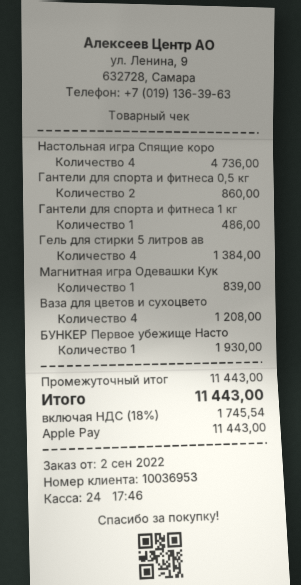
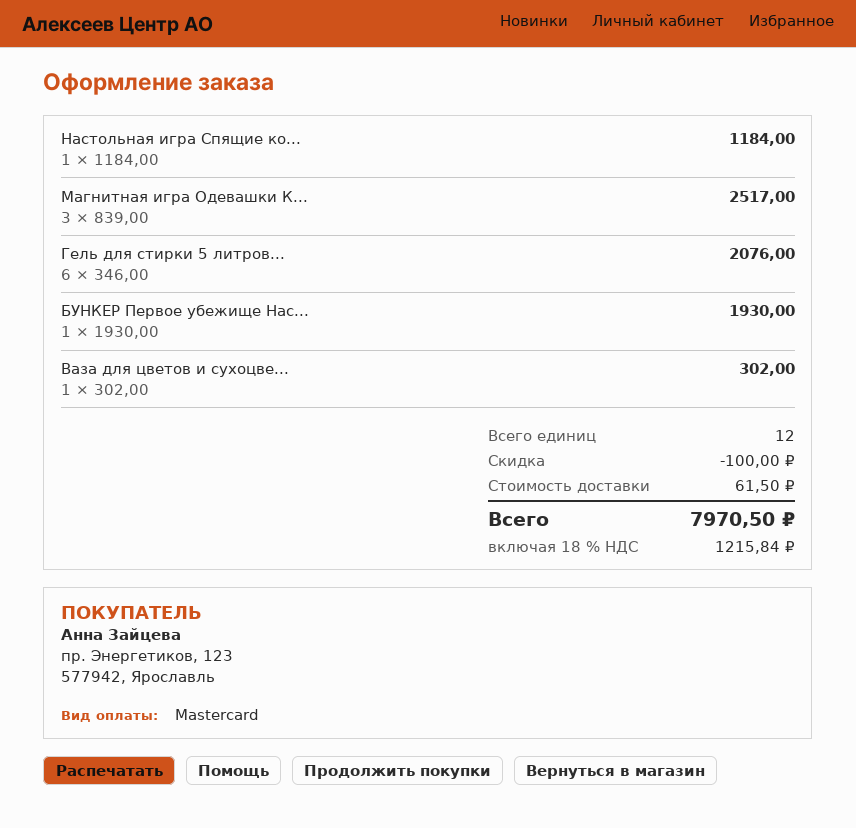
payment method: Apple Pay -> Mastercard
Настольная игра Спящие коро: 4 for 4736.00 -> 1 for 1184.00
Гантели для спорта и фитнеса 0,5 кг: 2 for 860.00 -> none
Гантели для спорта и фитнеса 1 кг: 1 for 486.00 -> none
Гель для стирки 5 литров ав: 4 for 1384.00 -> 6 for 2076.00
Магнитная игра Одевашки Кук: 1 for 839.00 -> 3 for 2517.00
Ваза для цветов и сухоцвето: 4 for 1208.00 -> 1 for 302.00
discount: none -> 100.00
shipping: none -> 61.50
tax: 18% = 1745.54 -> 18% = 1215.84
total: 11443.00 -> 7970.50

